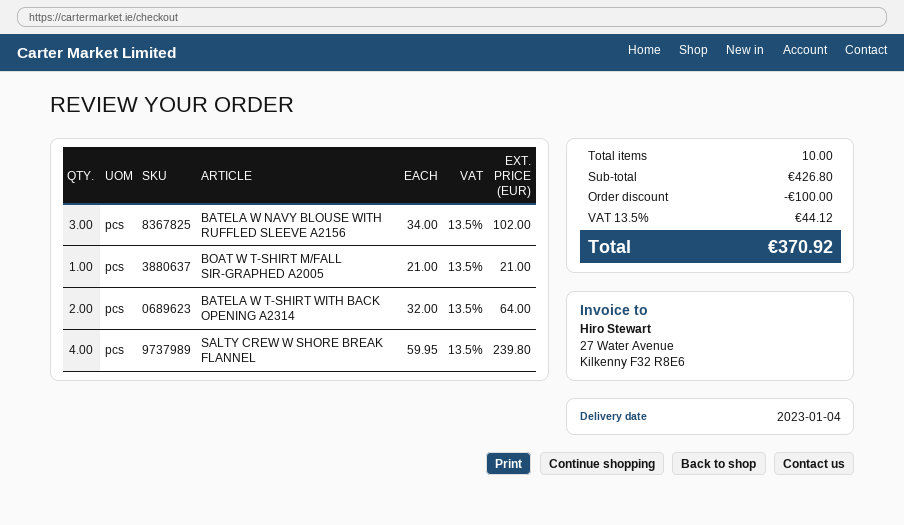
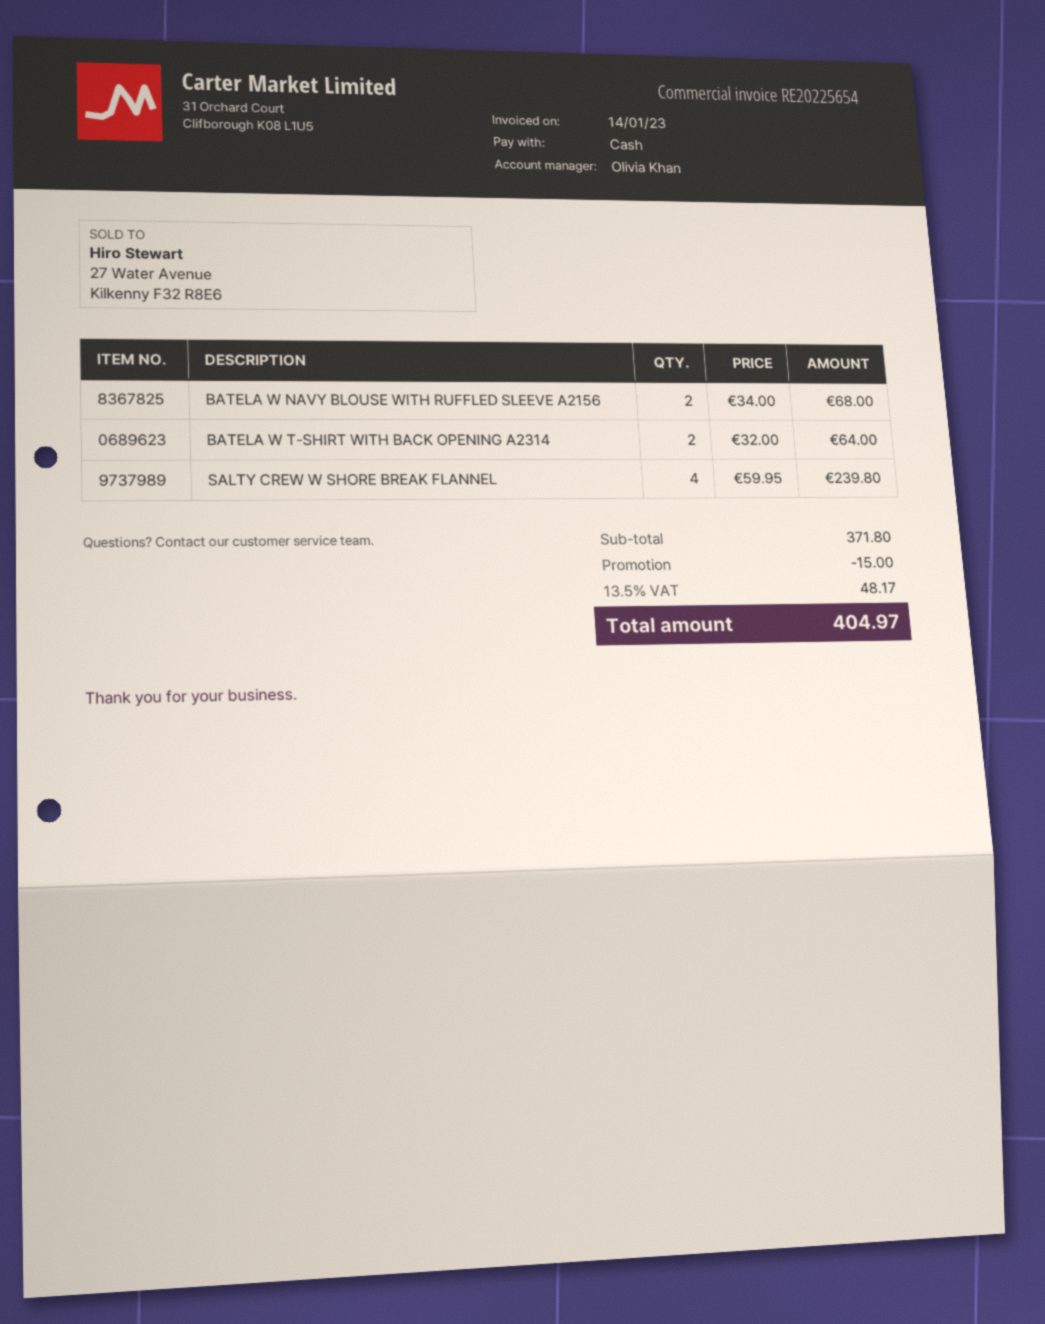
BATELA W NAVY BLOUSE WITH RUFFLED SLEEVE A2156: 3 x 34.00 = 102.00 -> 2 x 34.00 = 68.00
BOAT W T-SHIRT M/FALL SIR-GRAPHED A2005: 1 x 21.00 = 21.00 -> none
subtotal: 426.80 -> 371.80
discount: 100.00 -> 15.00
tax: 13.5% = 44.12 -> 13.5% = 48.17
total: 370.92 -> 404.97

